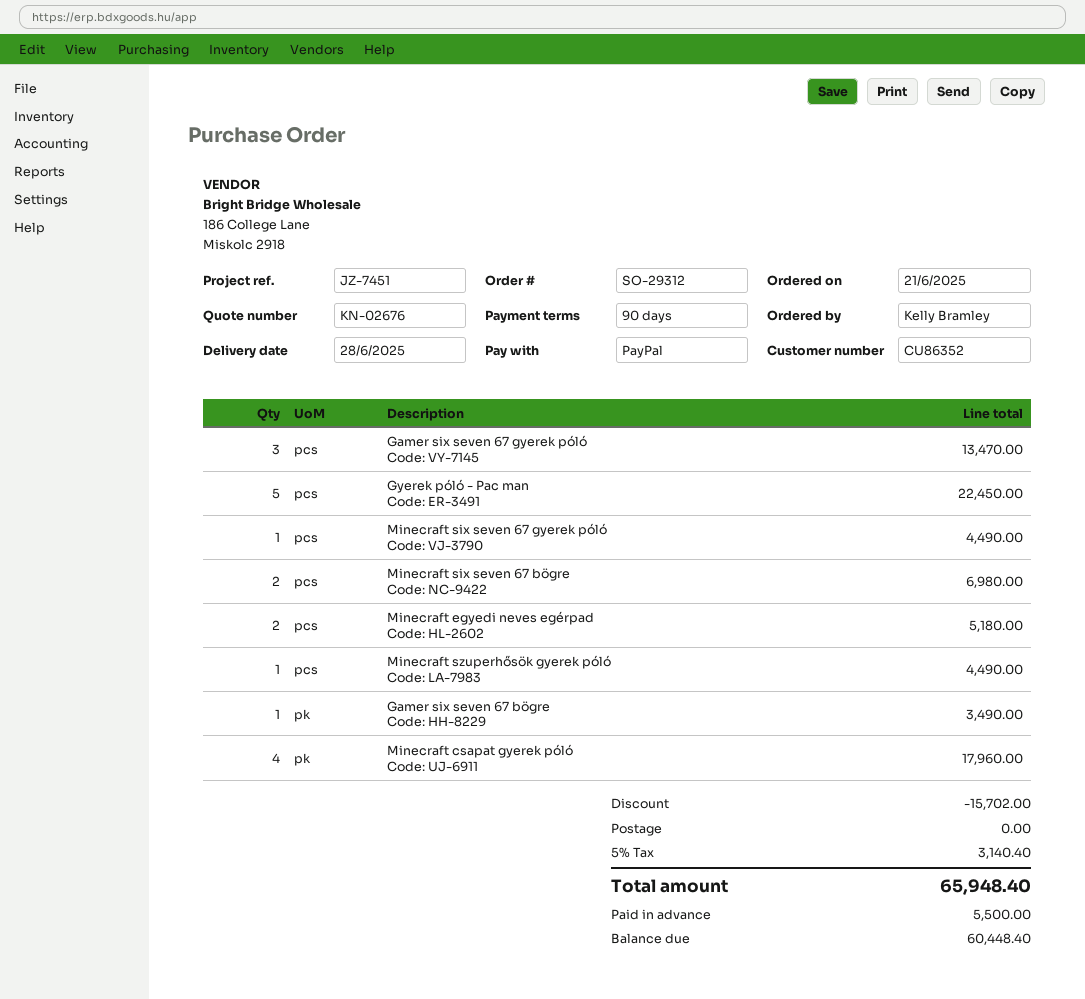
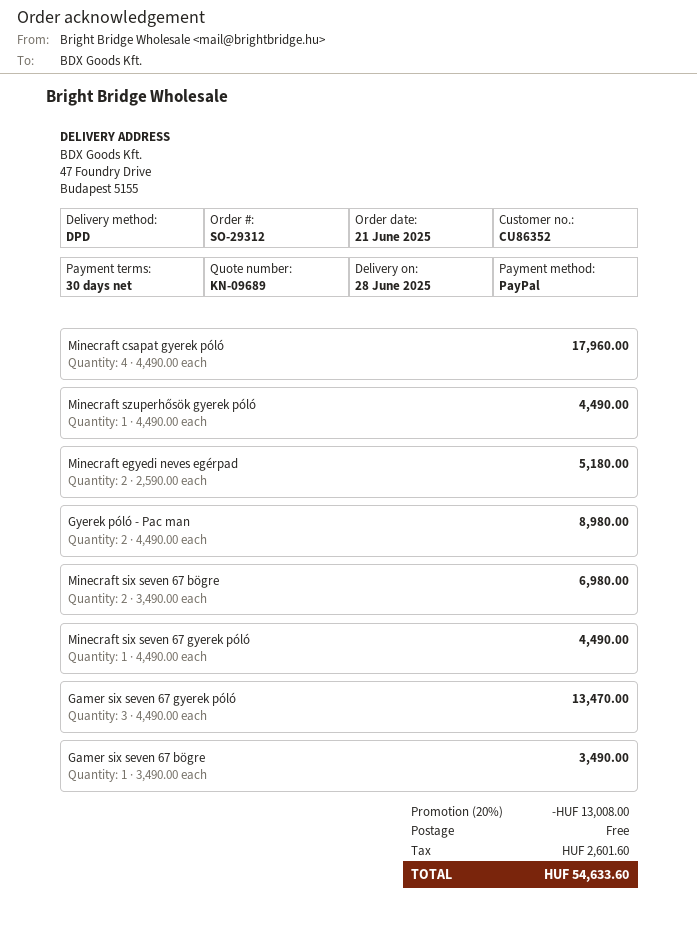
quote number: KN-02676 -> KN-09689
payment terms: 90 days -> 30 days
Gyerek póló - Pac man: 5 for 22450.00 -> 2 for 8980.00
discount: 15702.00 -> 13008.00
tax: 3140.40 -> 2601.60
total: 65948.40 -> 54633.60

